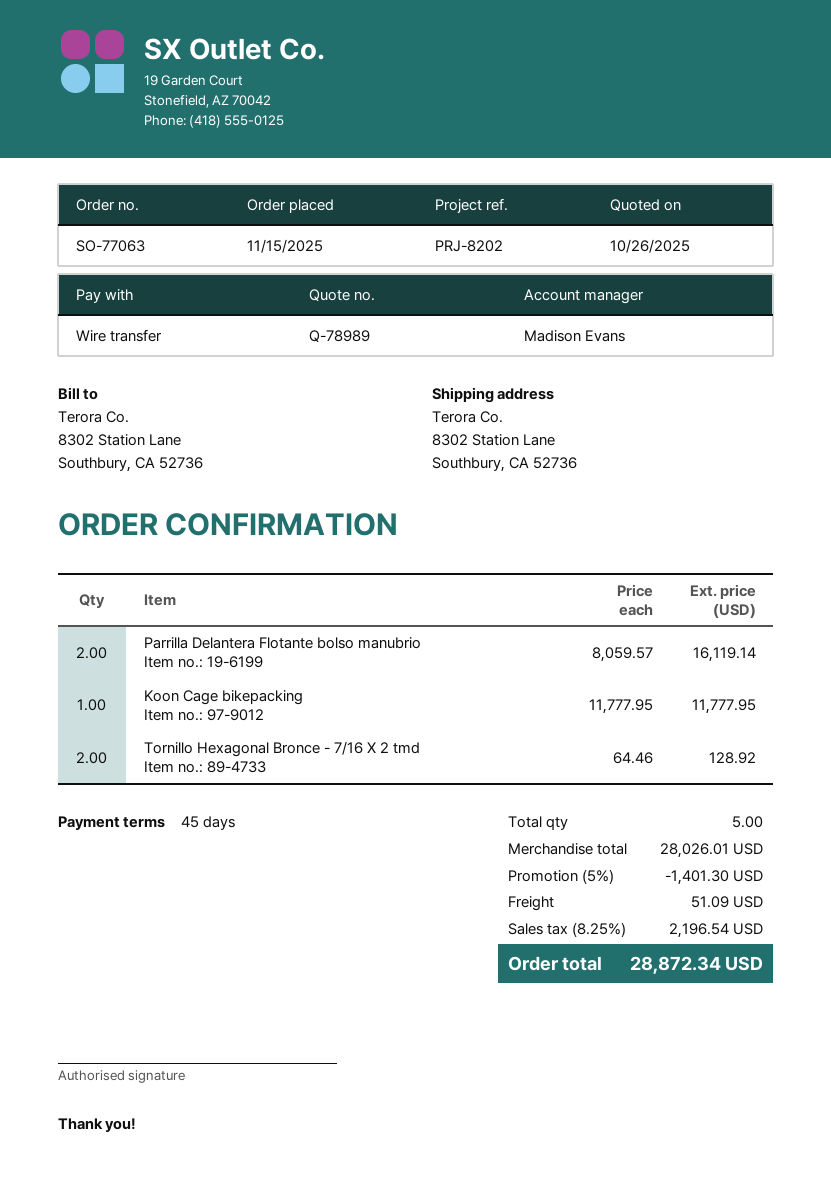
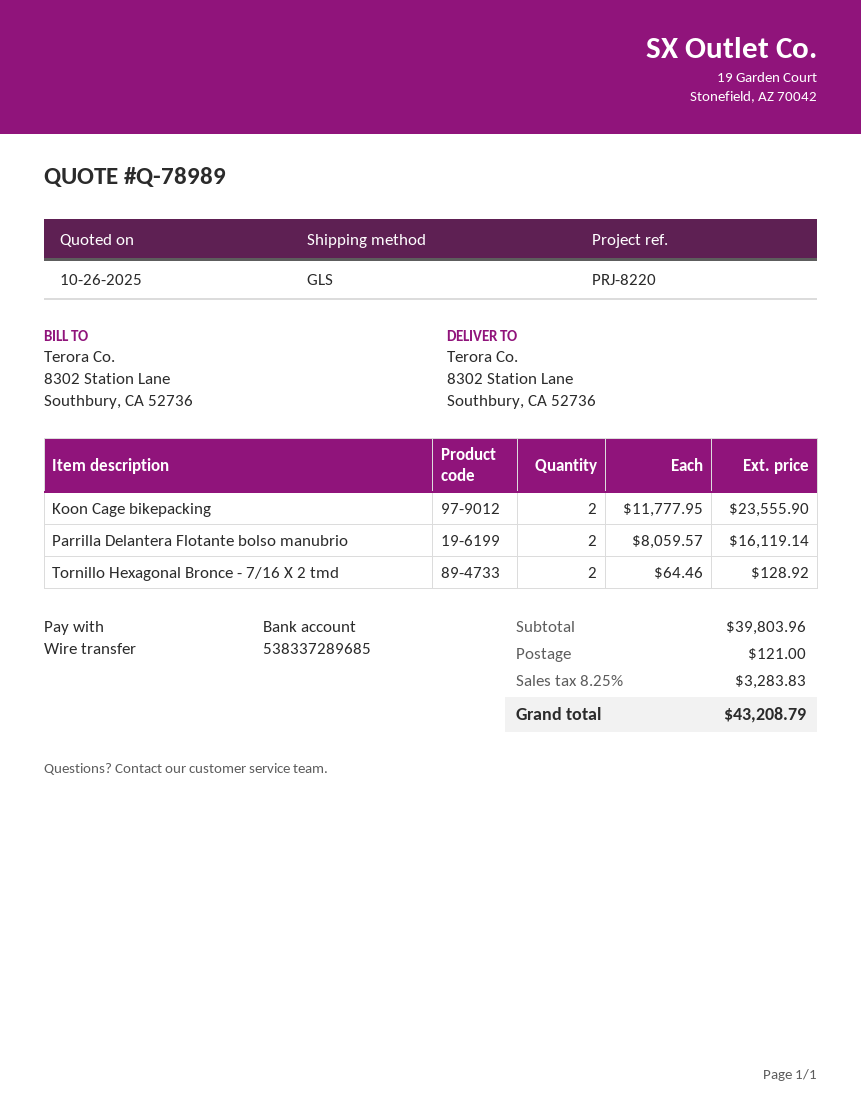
reference: PRJ-8202 -> PRJ-8220
Koon Cage bikepacking: 1 x 11777.95 = 11777.95 -> 2 x 11777.95 = 23555.90
subtotal: 28026.01 -> 39803.96
discount: 5% = 1401.30 -> none
shipping: 51.09 -> 121.00
tax: 8.25% = 2196.54 -> 8.25% = 3283.83
total: 28872.34 -> 43208.79

